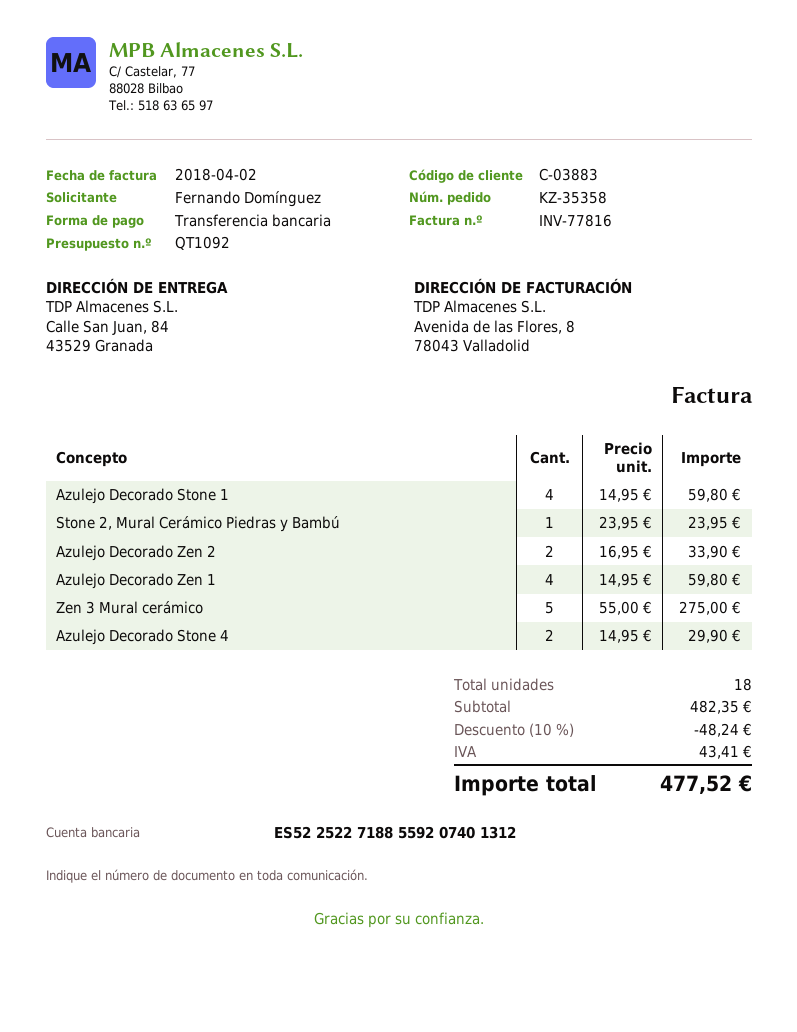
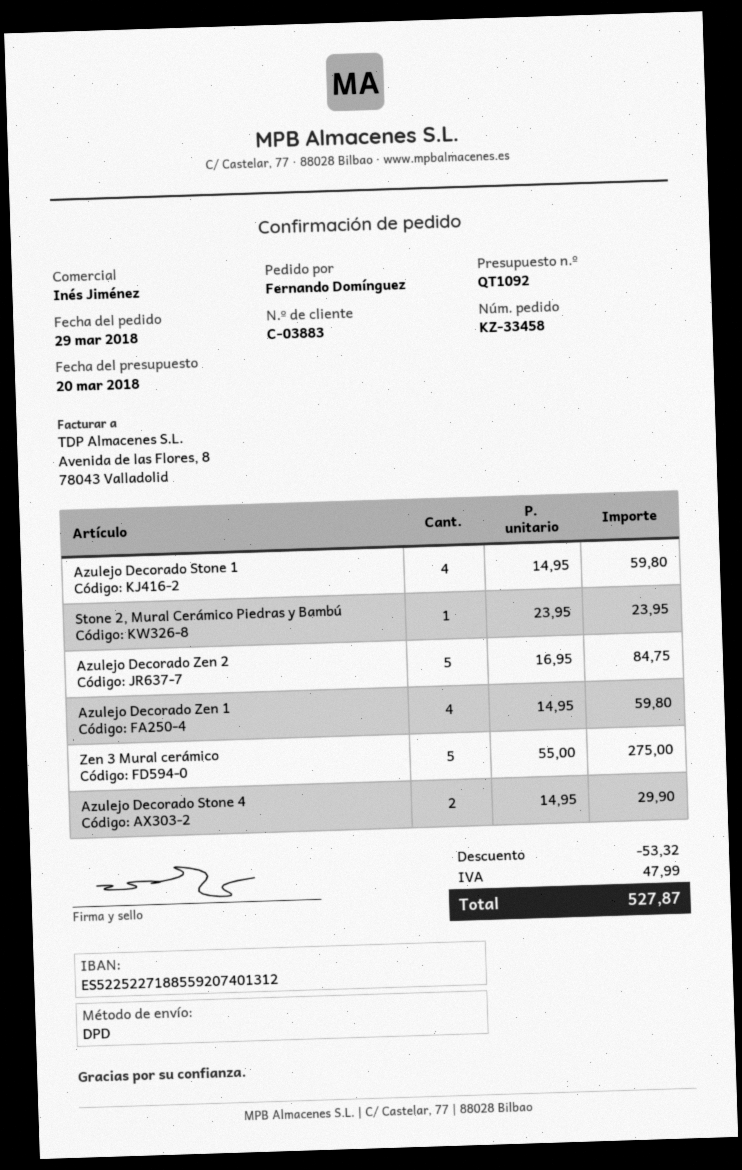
order number: KZ-35358 -> KZ-33458
Azulejo Decorado Zen 2: 2 x 16.95 = 33.90 -> 5 x 16.95 = 84.75
discount: 48.24 -> 53.32
tax: 43.41 -> 47.99
total: 477.52 -> 527.87

